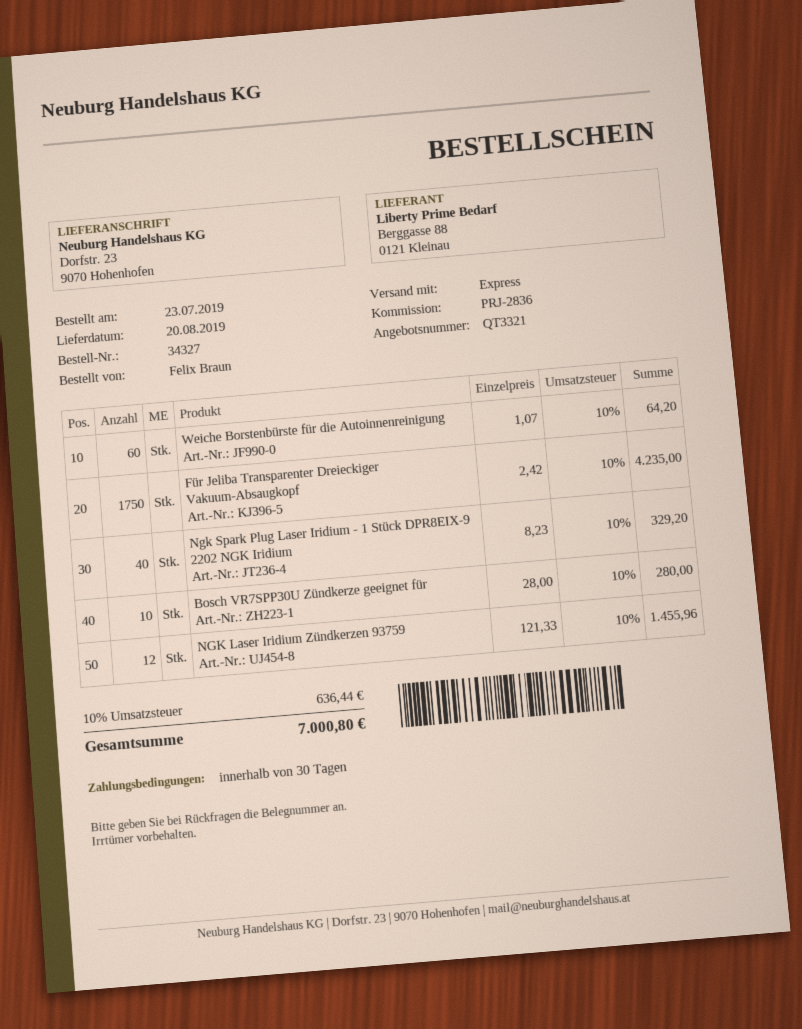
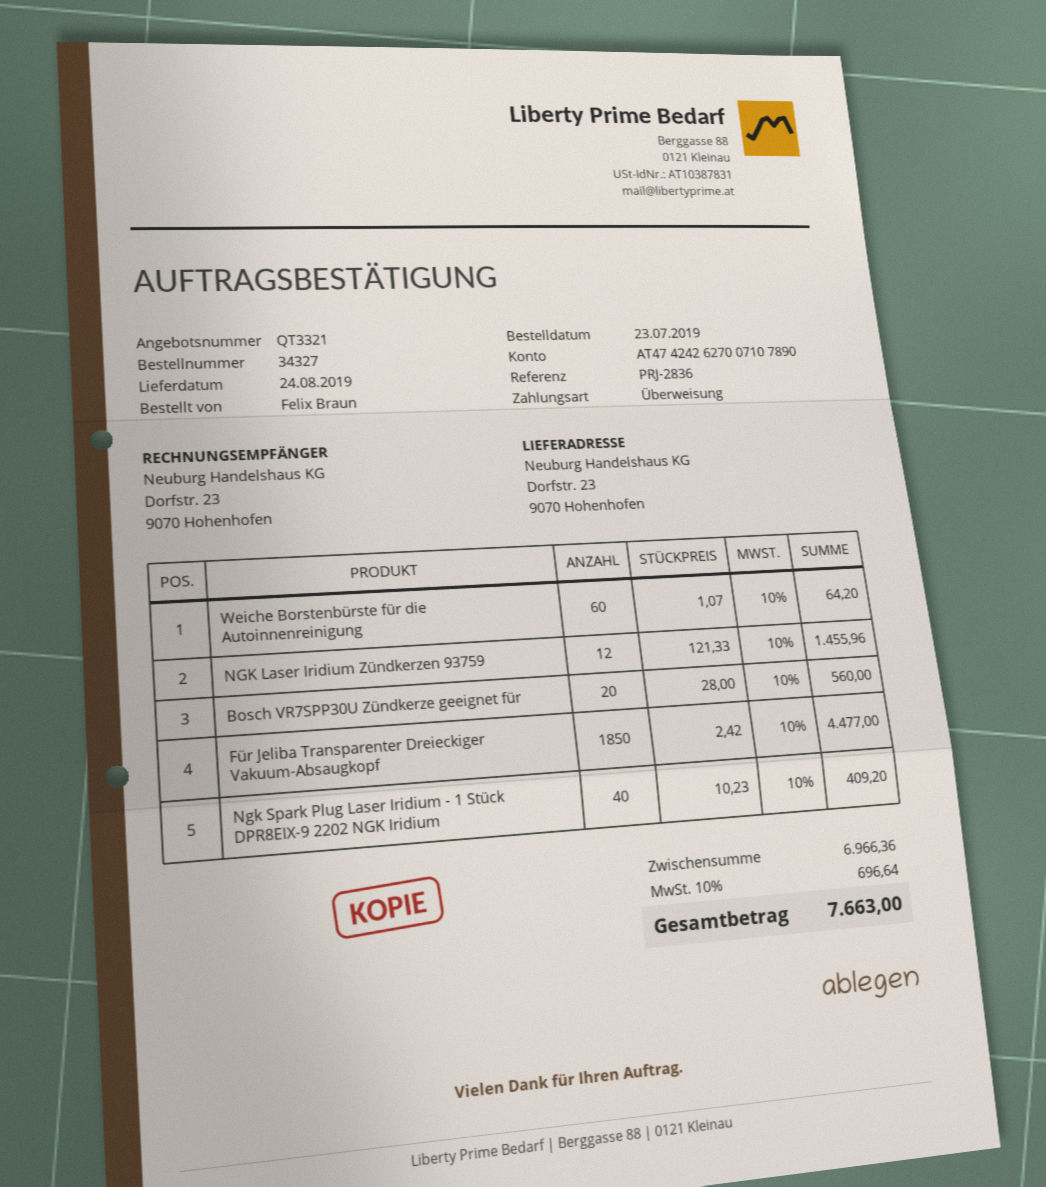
delivery date: 2019-08-20 -> 2019-08-24
Für Jeliba Transparenter Dreieckiger Vakuum-Absaugkopf: 1750 x 2.42 = 4235.00 -> 1850 x 2.42 = 4477.00
Ngk Spark Plug Laser Iridium - 1 Stück DPR8EIX-9 2202 NGK Iridium: 40 x 8.23 = 329.20 -> 40 x 10.23 = 409.20
Bosch VR7SPP30U Zündkerze geeignet für: 10 x 28.00 = 280.00 -> 20 x 28.00 = 560.00
tax: 10% = 636.44 -> 10% = 696.64
total: 7000.80 -> 7663.00

